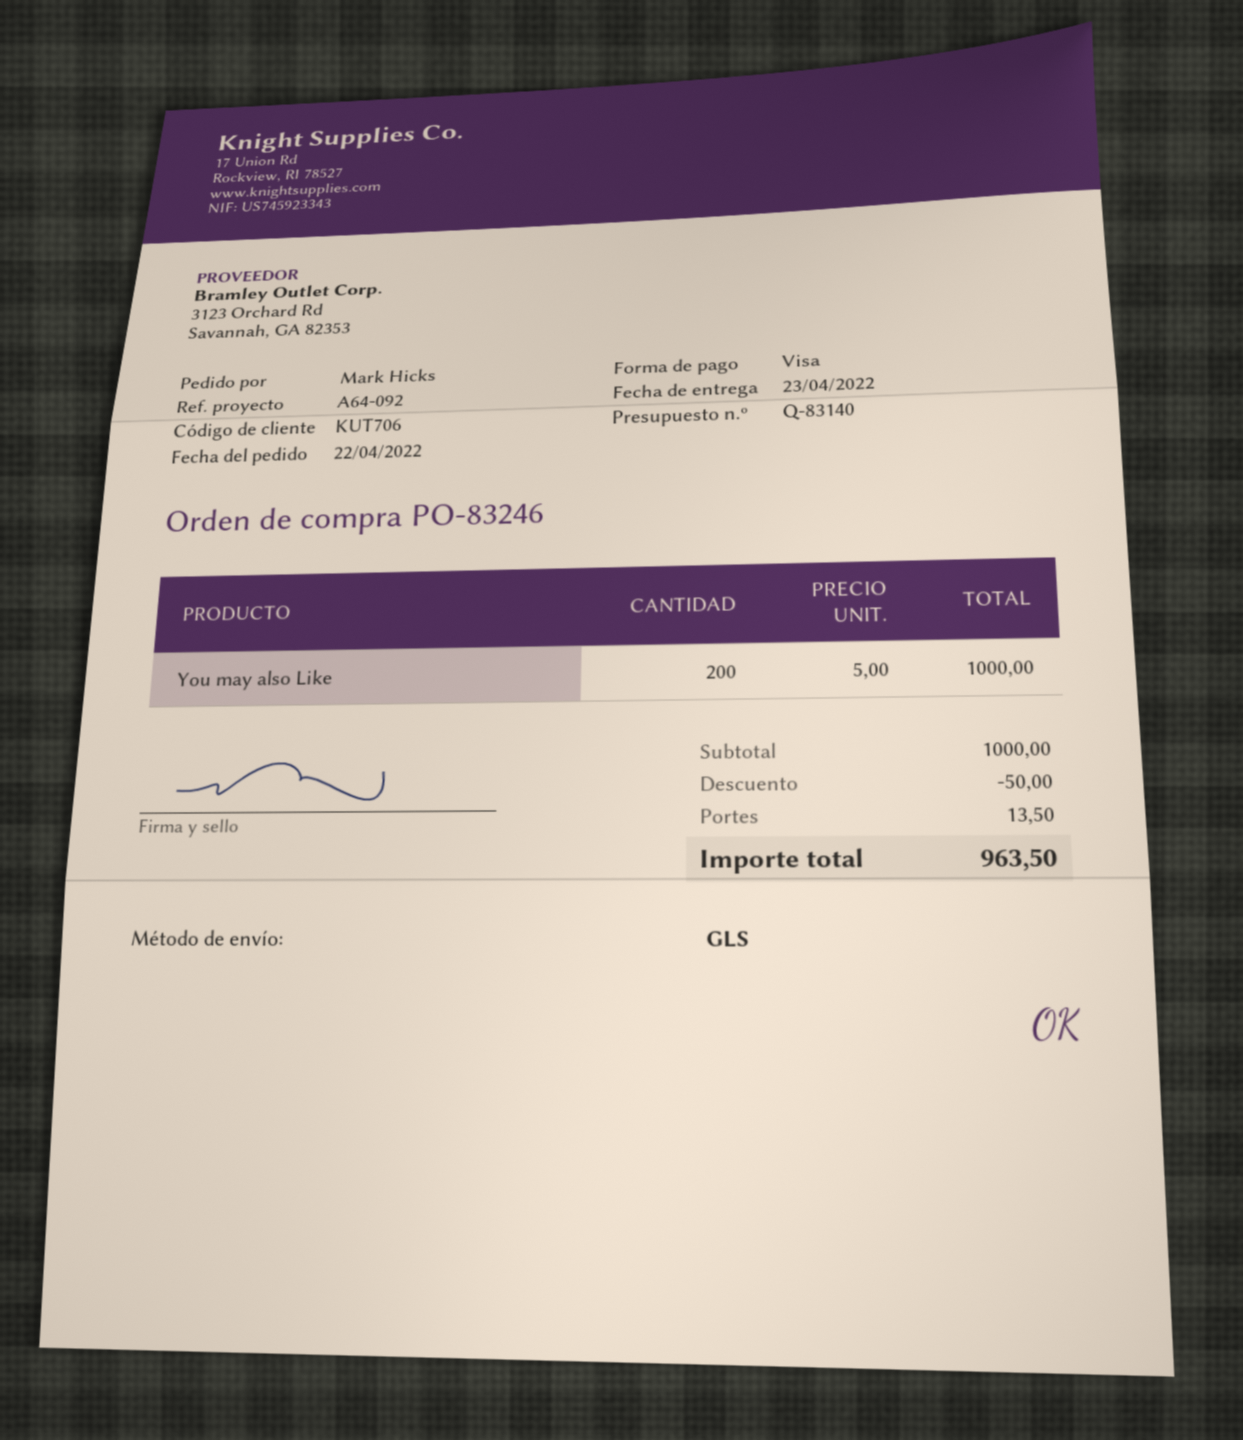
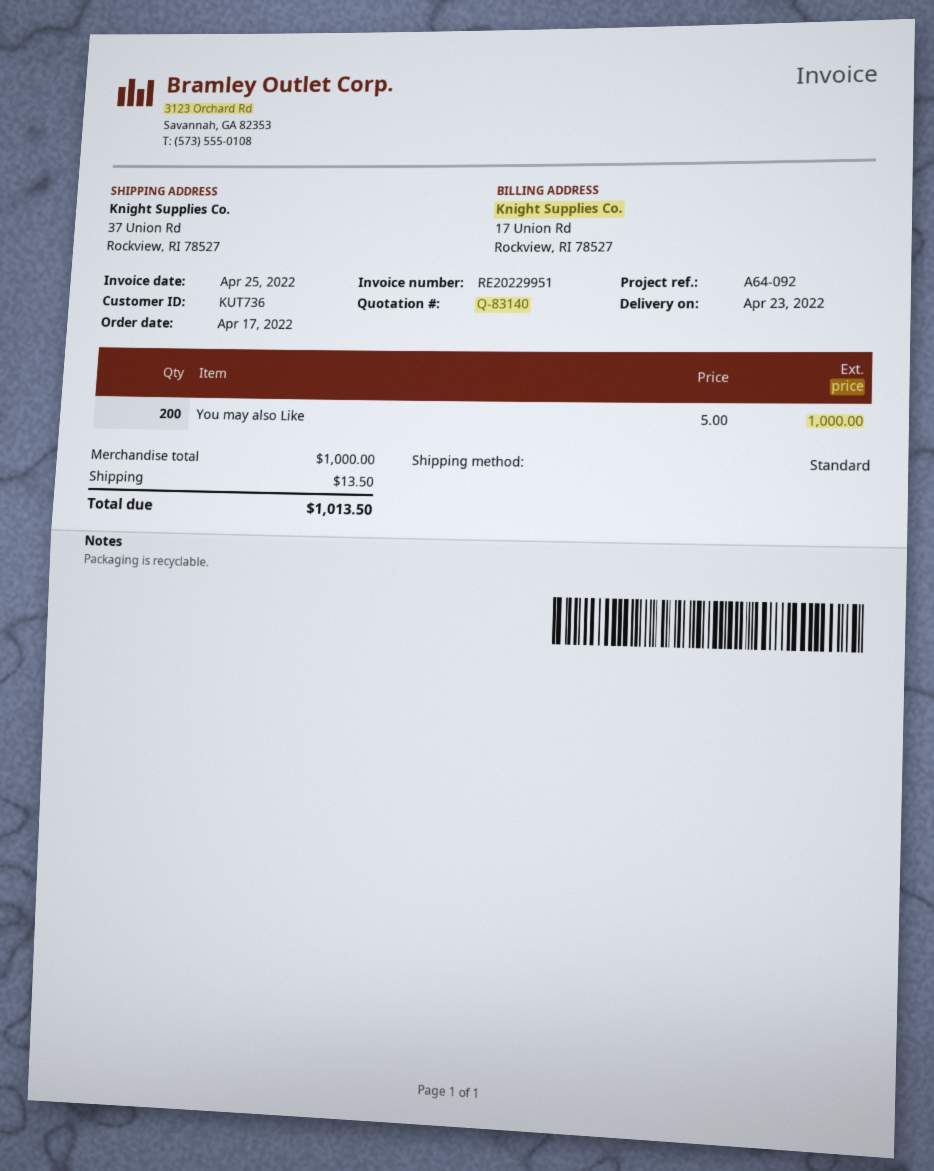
order date: 2022-04-22 -> 2022-04-17
customer number: KUT706 -> KUT736
shipping method: GLS -> standard
discount: 50.00 -> none
total: 963.50 -> 1013.50

